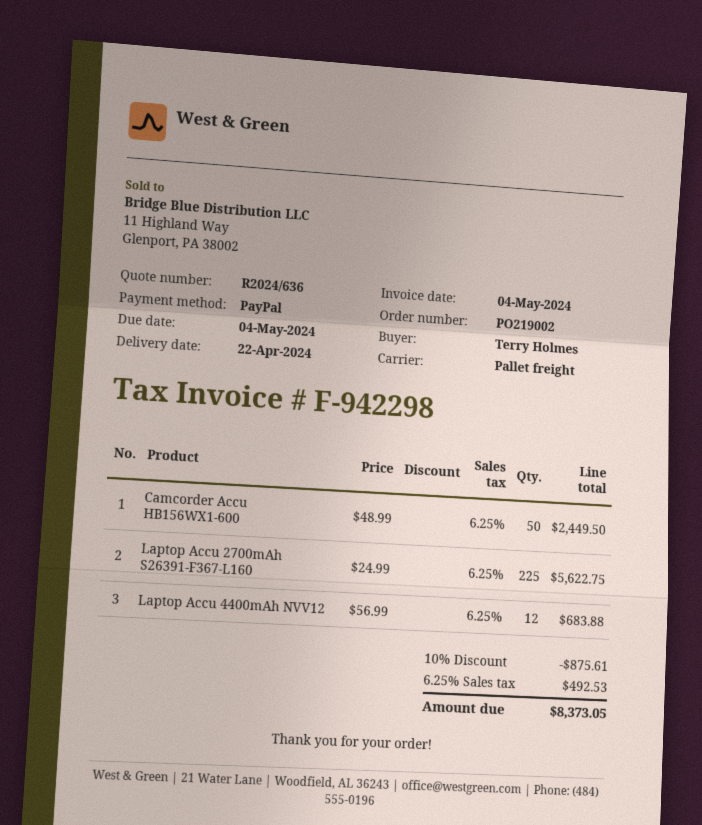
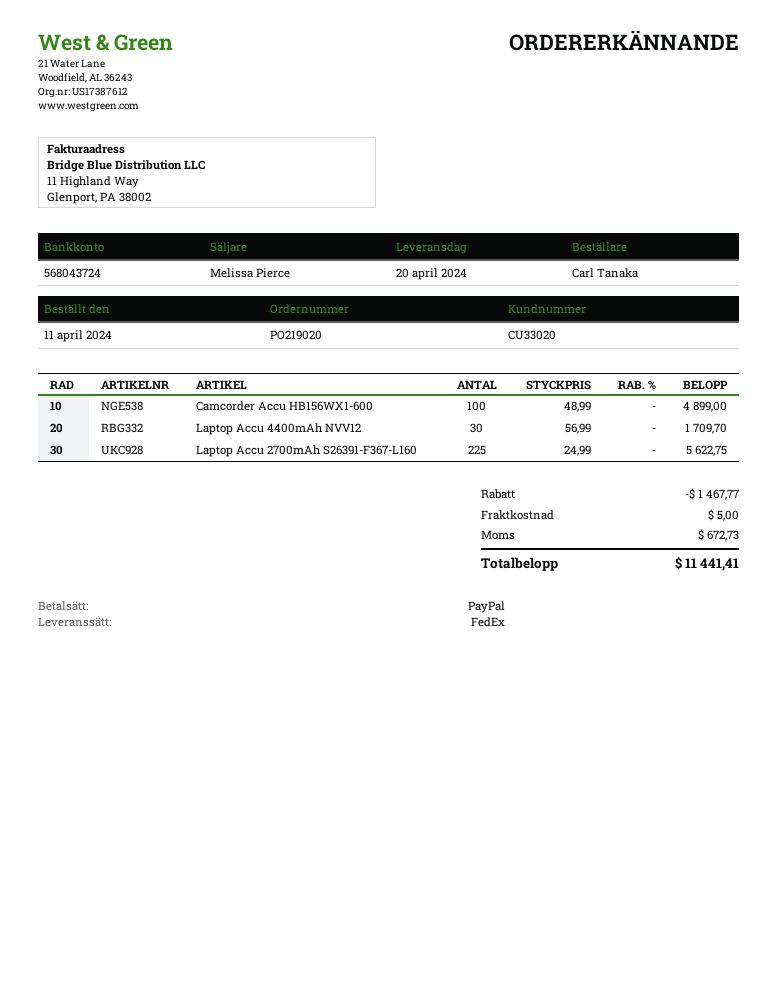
order number: PO219002 -> PO219020
delivery date: 2024-04-22 -> 2024-04-20
ordered by: Terry Holmes -> Carl Tanaka
shipping method: pallet freight -> FedEx
Camcorder Accu HB156WX1-600: 50 x 48.99 = 2449.50 -> 100 x 48.99 = 4899.00
Laptop Accu 4400mAh NVV12: 12 x 56.99 = 683.88 -> 30 x 56.99 = 1709.70
discount: 875.61 -> 1467.77
shipping: none -> 5.00
tax: 492.53 -> 672.73
total: 8373.05 -> 11441.41

